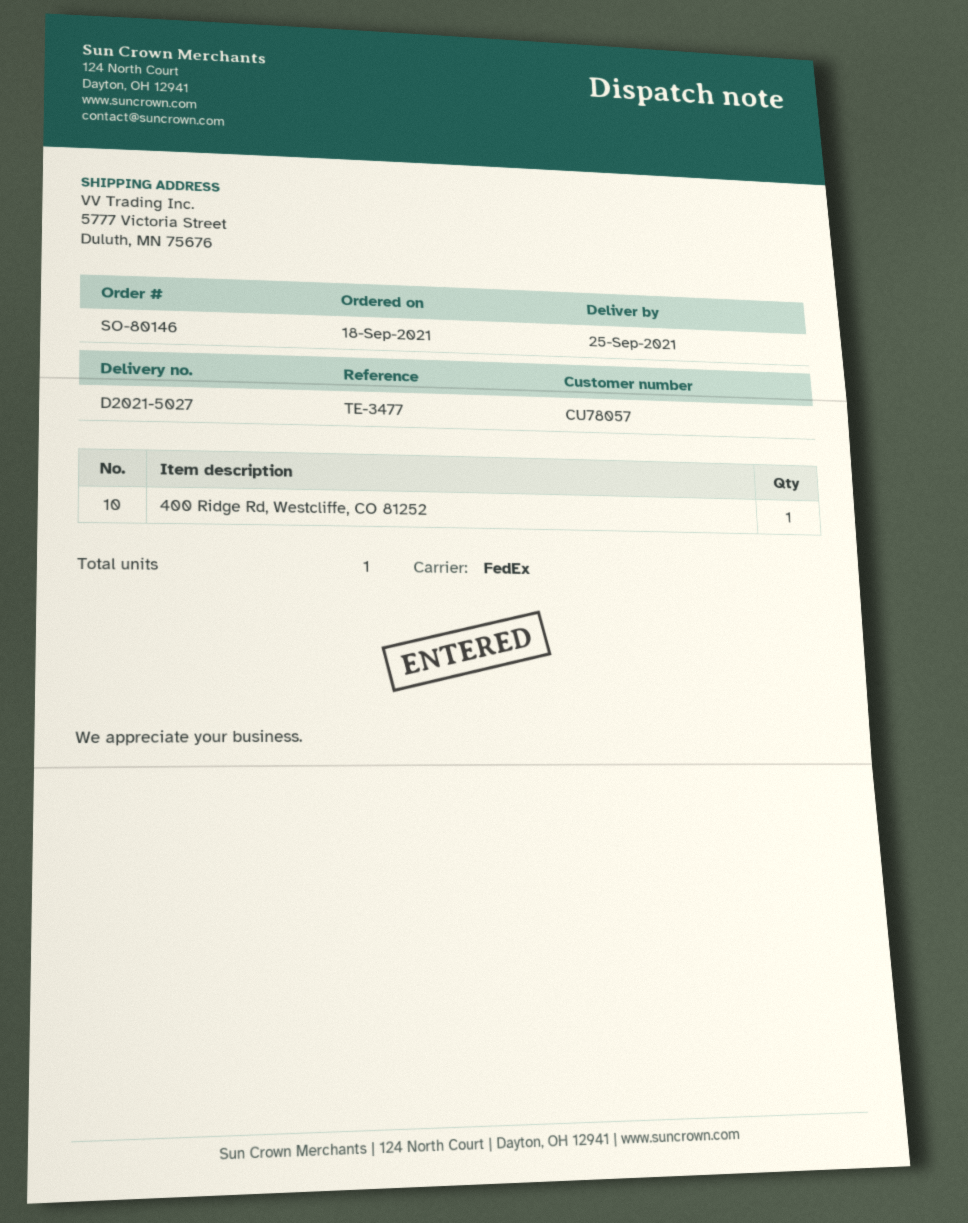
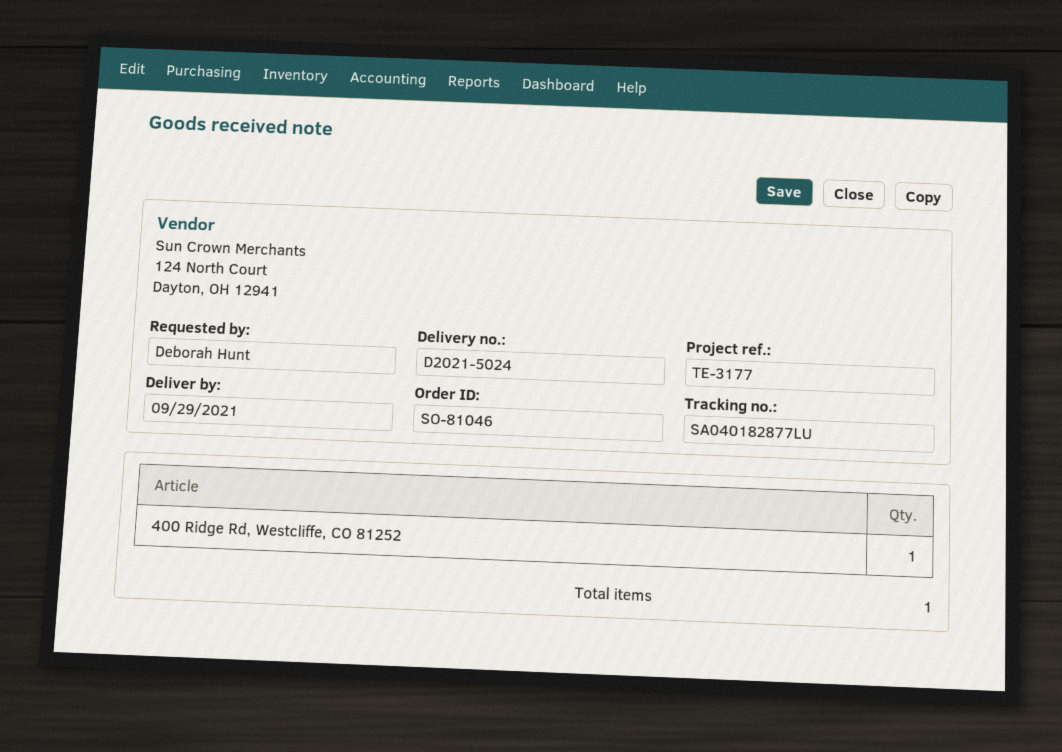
order number: SO-80146 -> SO-81046
delivery note number: D2021-5027 -> D2021-5024
delivery date: 2021-09-25 -> 2021-09-29
reference: TE-3477 -> TE-3177

